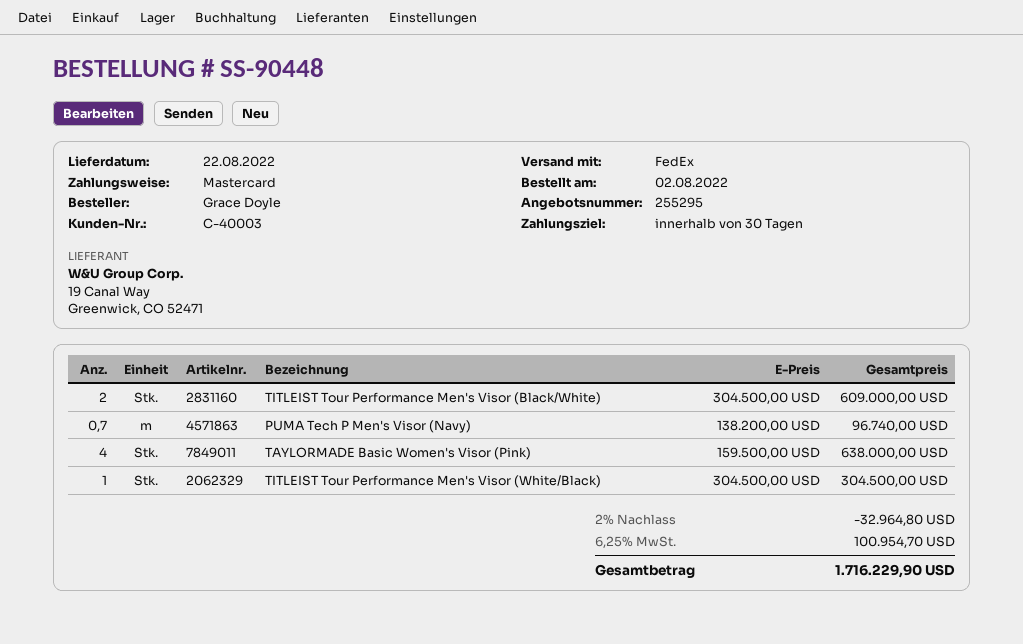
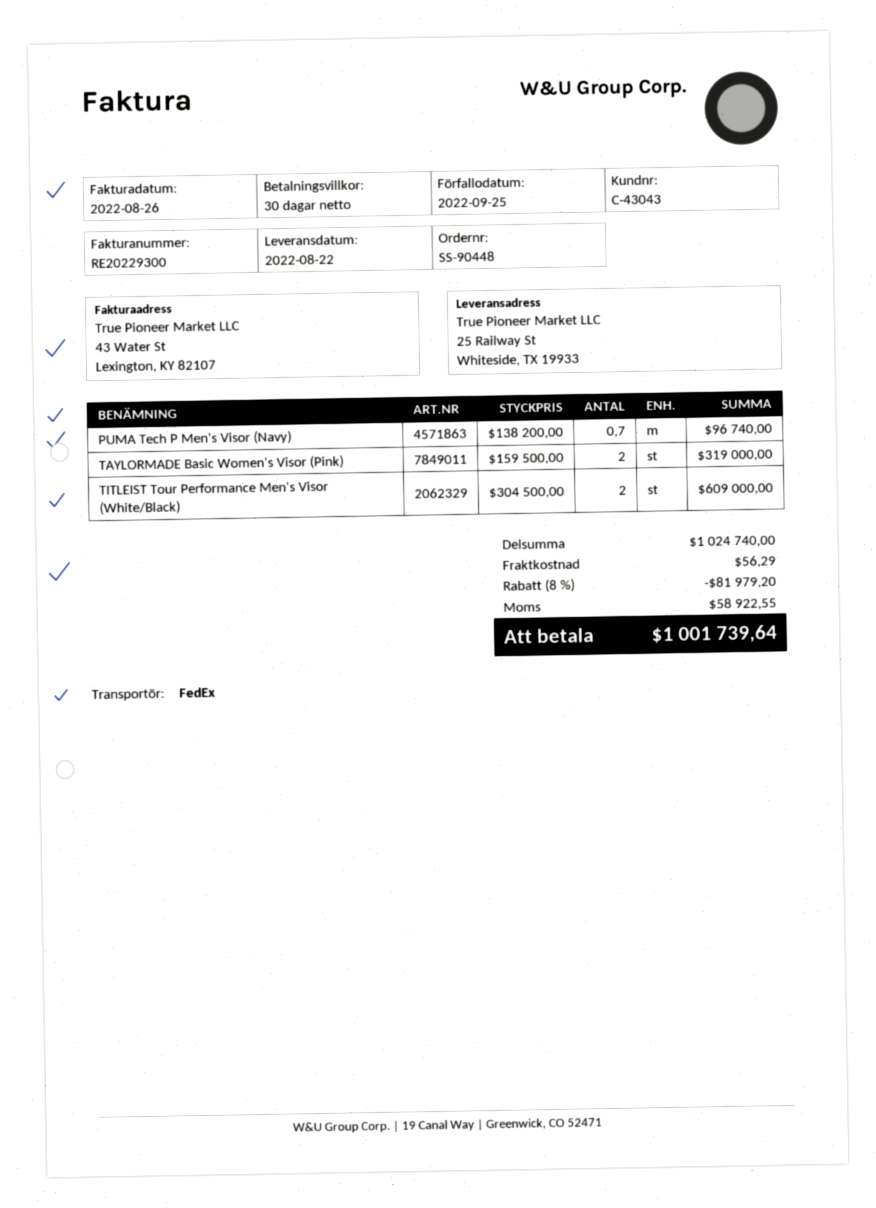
customer number: C-40003 -> C-43043
TITLEIST Tour Performance Men's Visor (Black/White): 2 x 304500.00 = 609000.00 -> none
TAYLORMADE Basic Women's Visor (Pink): 4 x 159500.00 = 638000.00 -> 2 x 159500.00 = 319000.00
TITLEIST Tour Performance Men's Visor (White/Black): 1 x 304500.00 = 304500.00 -> 2 x 304500.00 = 609000.00
discount: 2% = 32964.80 -> 8% = 81979.20
shipping: none -> 56.29
tax: 100954.70 -> 58922.55
total: 1716229.90 -> 1001739.64

